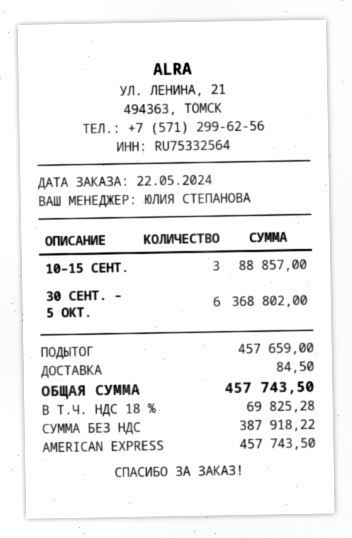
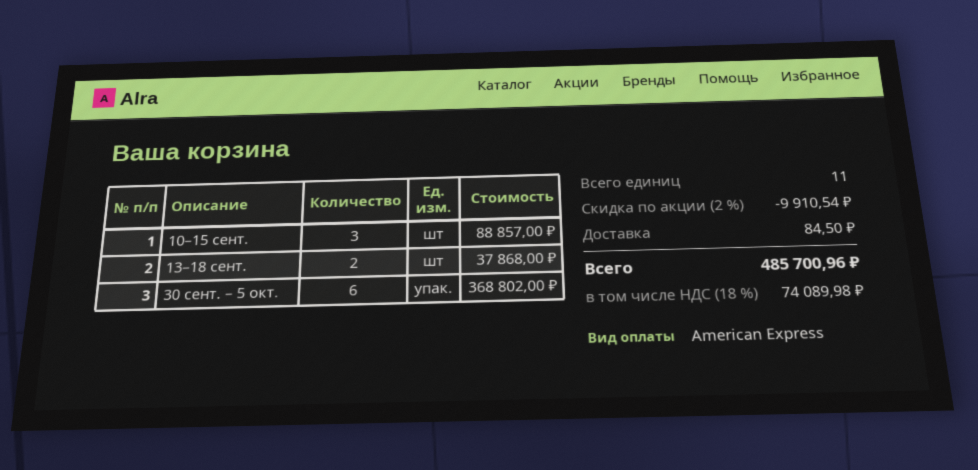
13–18 сент.: none -> 2 for 37868.00
discount: none -> 2% = 9910.54
tax: 18% = 69825.28 -> 18% = 74089.98
total: 457743.50 -> 485700.96

